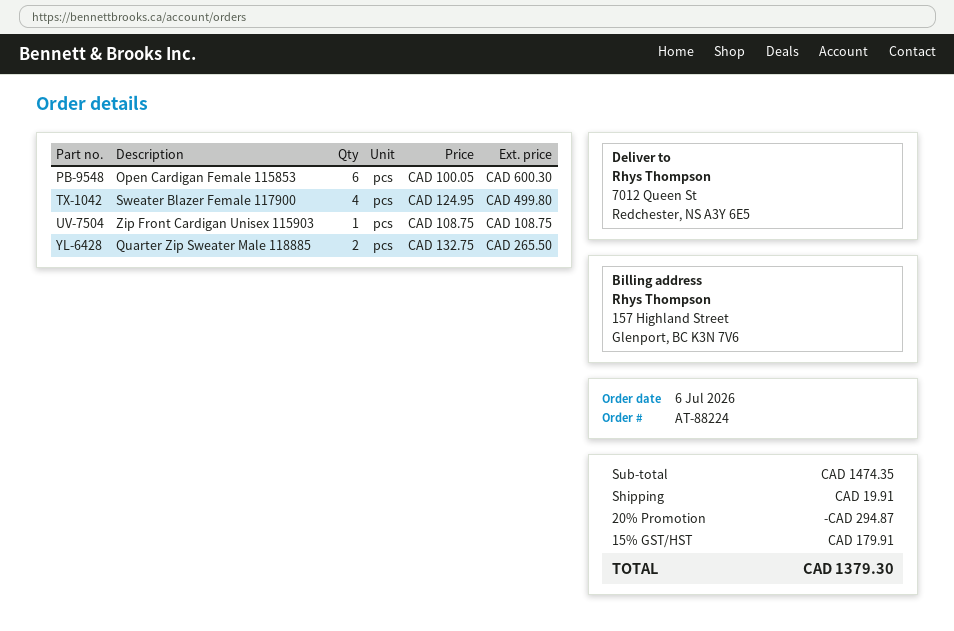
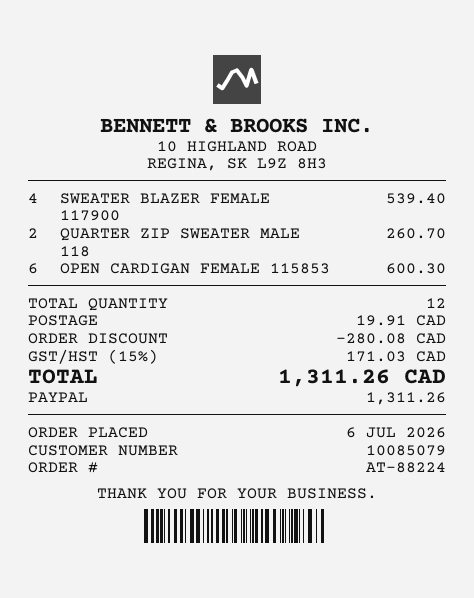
Sweater Blazer Female 117900: 4 for 499.80 -> 4 for 539.40
Zip Front Cardigan Unisex 115903: 1 for 108.75 -> none
Quarter Zip Sweater Male 118885: 2 for 265.50 -> 2 for 260.70
discount: 294.87 -> 280.08
tax: 15% = 179.91 -> 15% = 171.03
total: 1379.30 -> 1311.26

